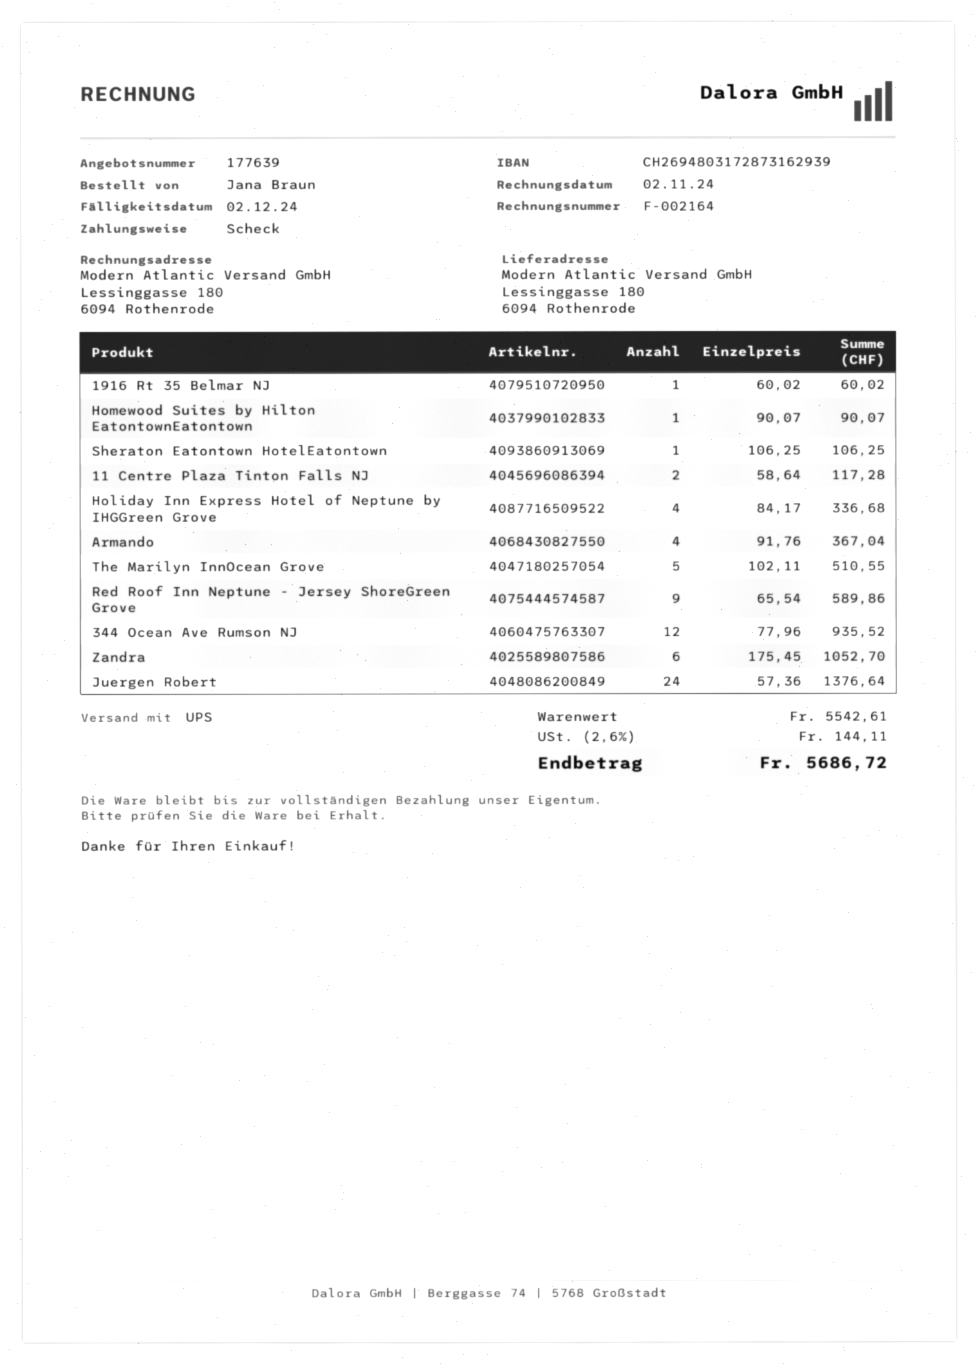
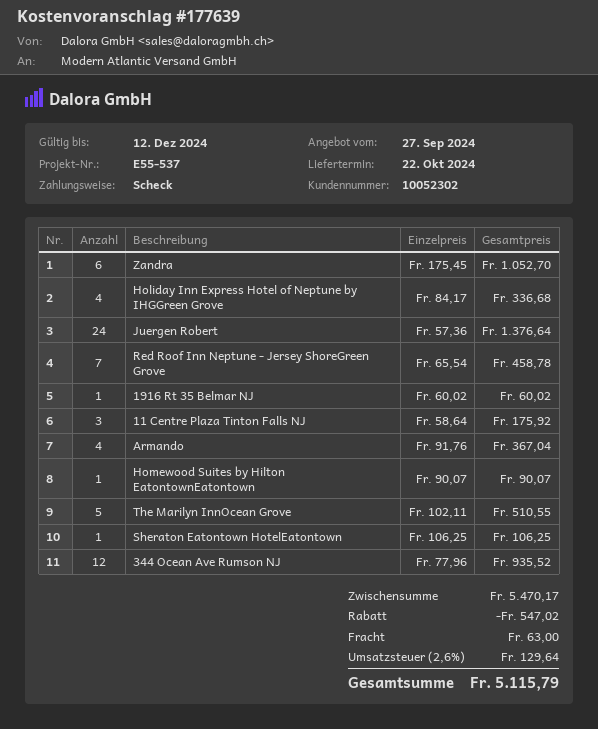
11 Centre Plaza Tinton Falls NJ: 2 x 58.64 = 117.28 -> 3 x 58.64 = 175.92
Red Roof Inn Neptune - Jersey ShoreGreen Grove: 9 x 65.54 = 589.86 -> 7 x 65.54 = 458.78
subtotal: 5542.61 -> 5470.17
discount: none -> 547.02
shipping: none -> 63.00
tax: 2.6% = 144.11 -> 2.6% = 129.64
total: 5686.72 -> 5115.79

